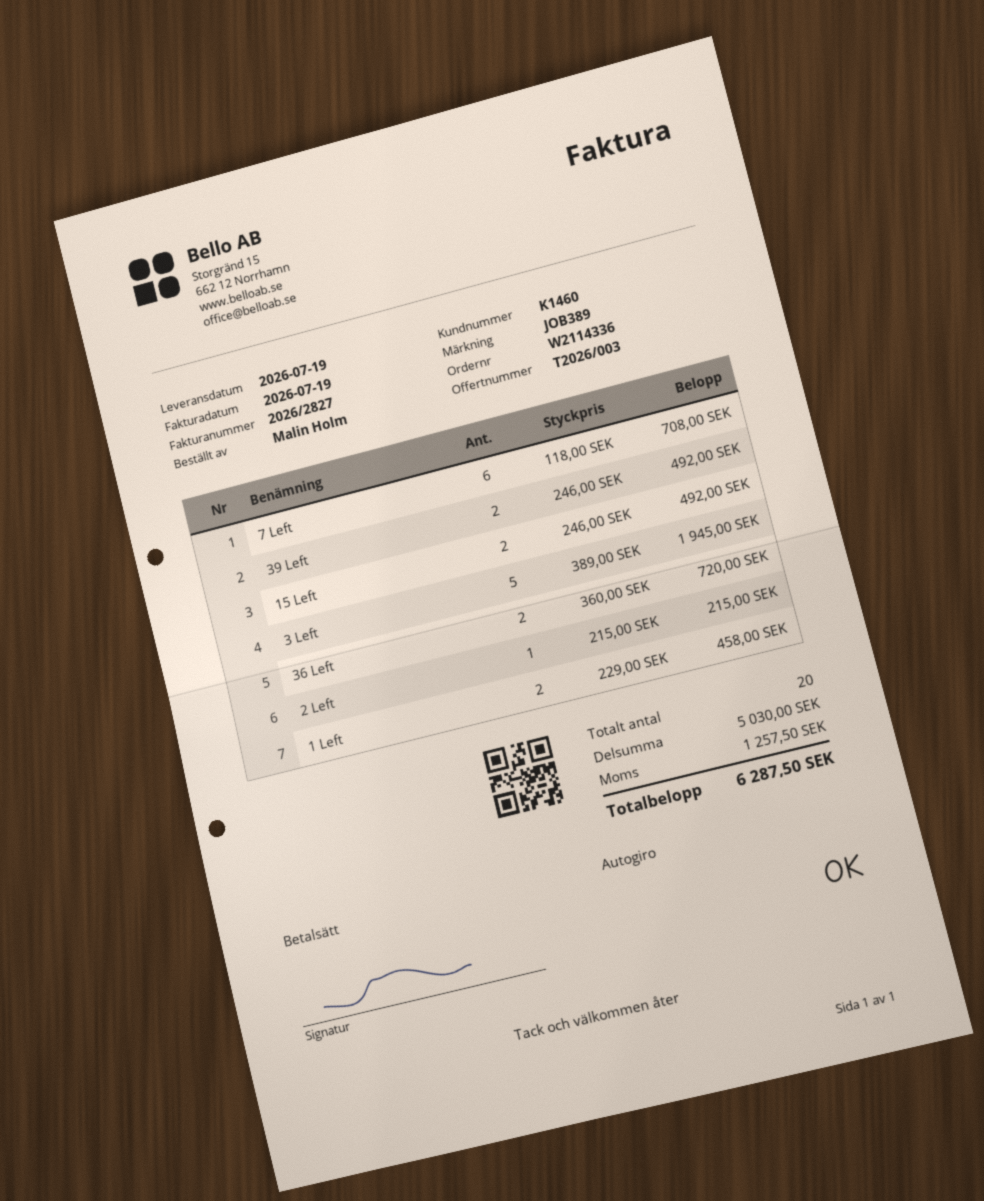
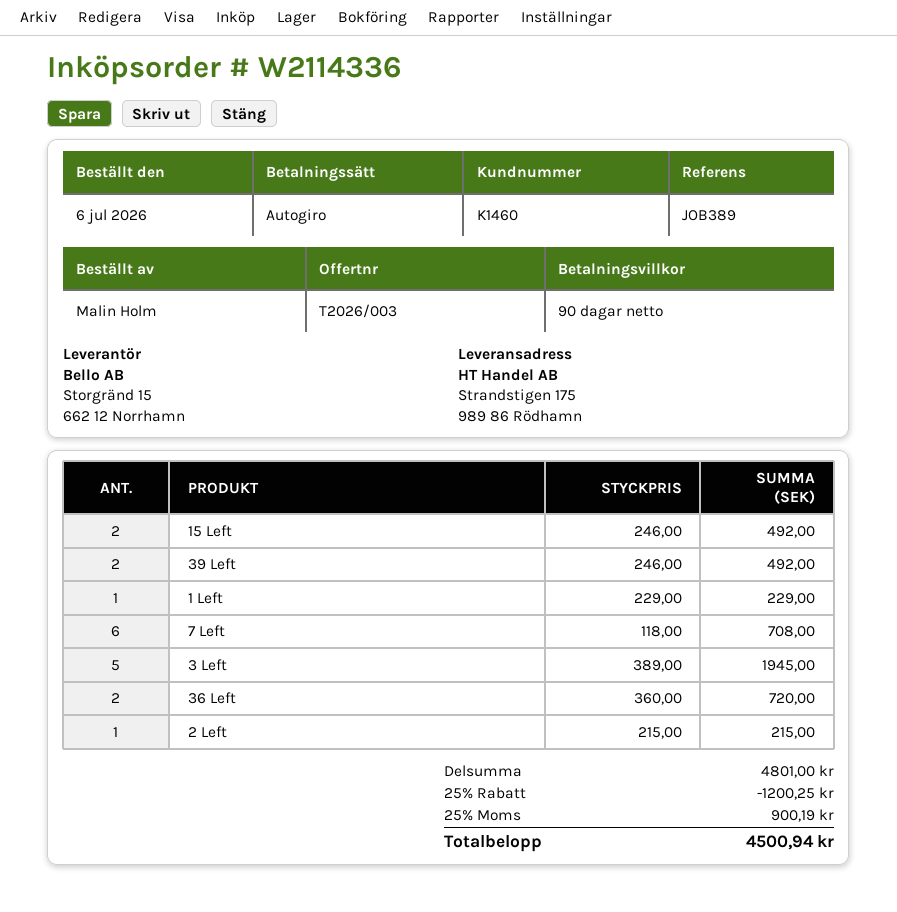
1 Left: 2 x 229.00 = 458.00 -> 1 x 229.00 = 229.00
subtotal: 5030.00 -> 4801.00
discount: none -> 25% = 1200.25
tax: 1257.50 -> 900.19
total: 6287.50 -> 4500.94

